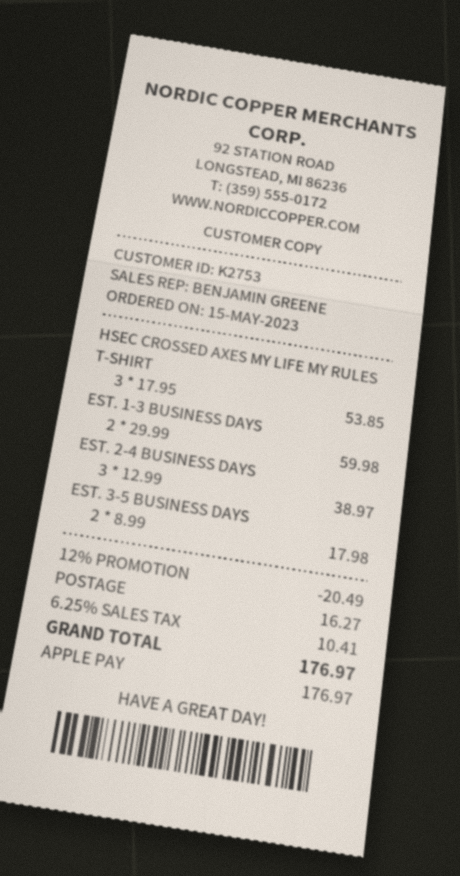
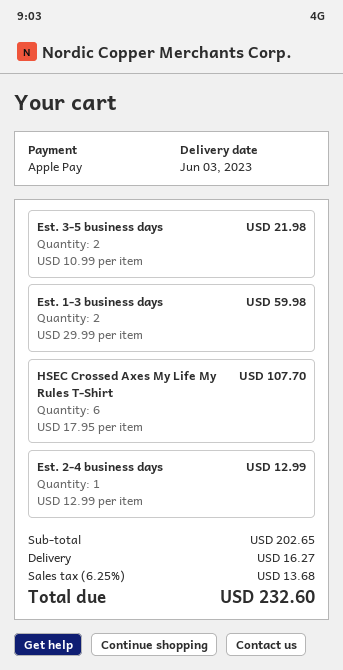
HSEC CROSSED AXES MY LIFE MY RULES T-SHIRT: 3 x 17.95 = 53.85 -> 6 x 17.95 = 107.70
EST. 2-4 BUSINESS DAYS: 3 x 12.99 = 38.97 -> 1 x 12.99 = 12.99
EST. 3-5 BUSINESS DAYS: 2 x 8.99 = 17.98 -> 2 x 10.99 = 21.98
discount: 12% = 20.49 -> none
tax: 6.25% = 10.41 -> 6.25% = 13.68
total: 176.97 -> 232.60

